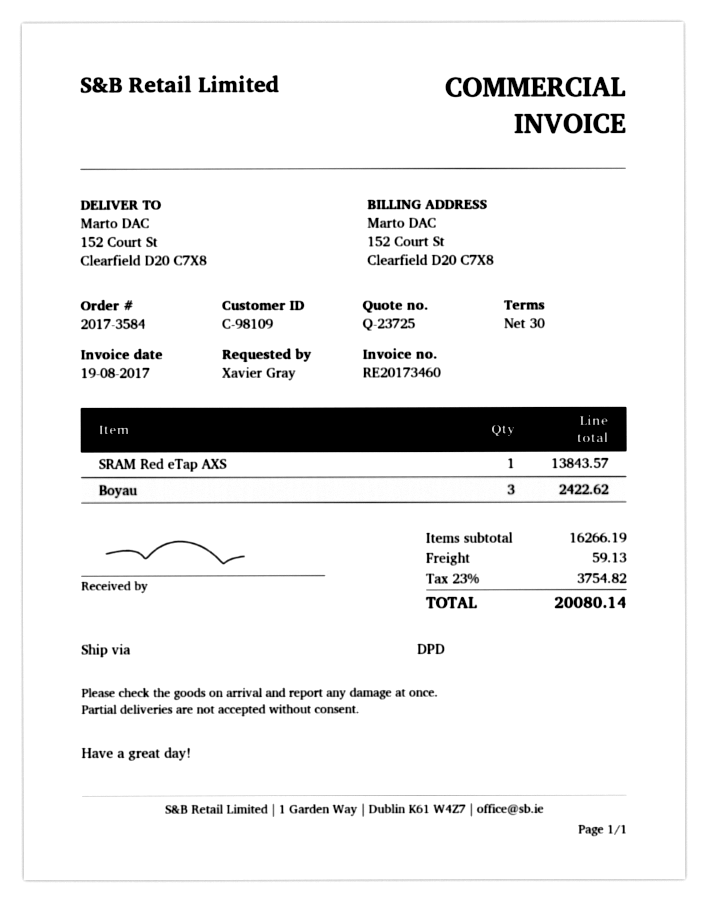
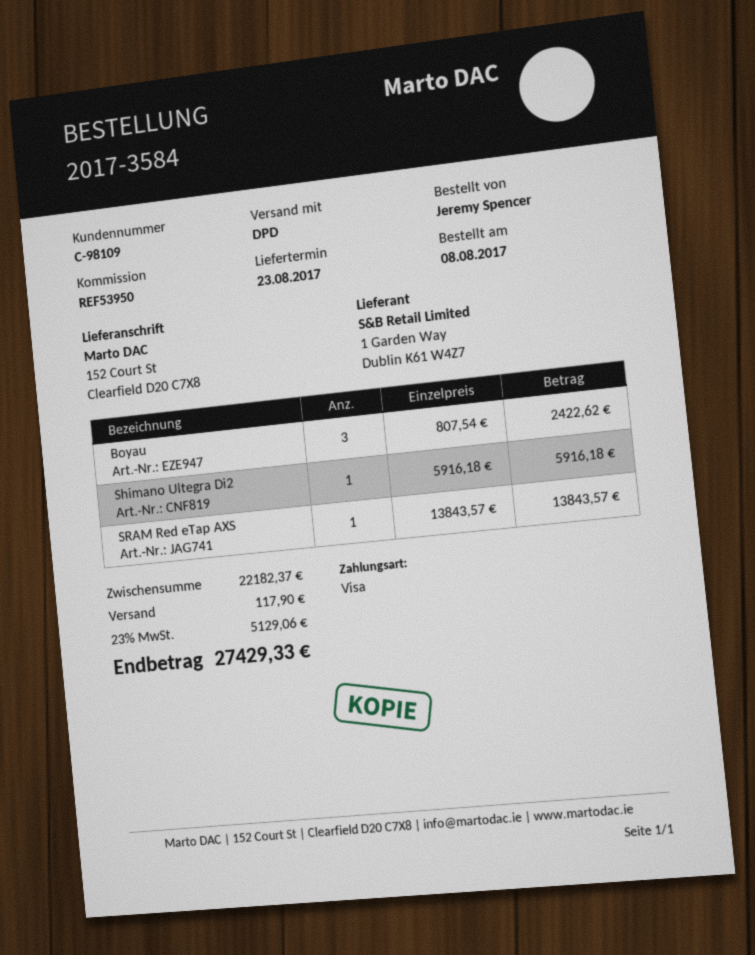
ordered by: Xavier Gray -> Jeremy Spencer
Shimano Ultegra Di2: none -> 1 for 5916.18
subtotal: 16266.19 -> 22182.37
shipping: 59.13 -> 117.90
tax: 23% = 3754.82 -> 23% = 5129.06
total: 20080.14 -> 27429.33

